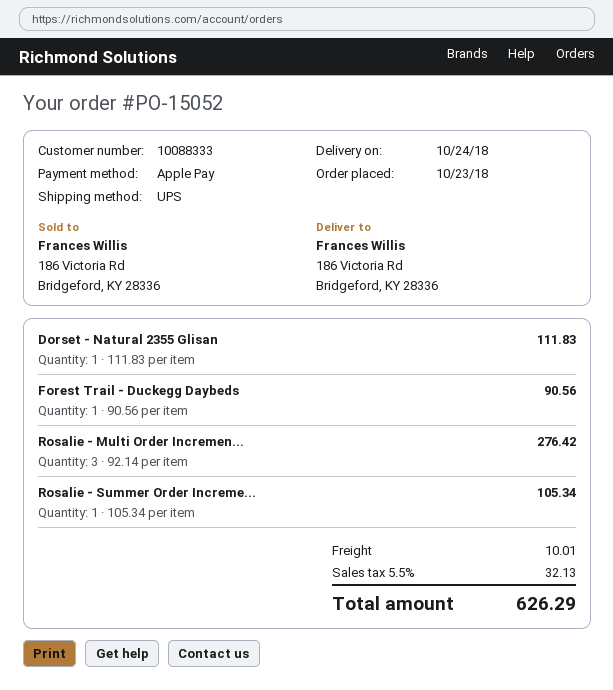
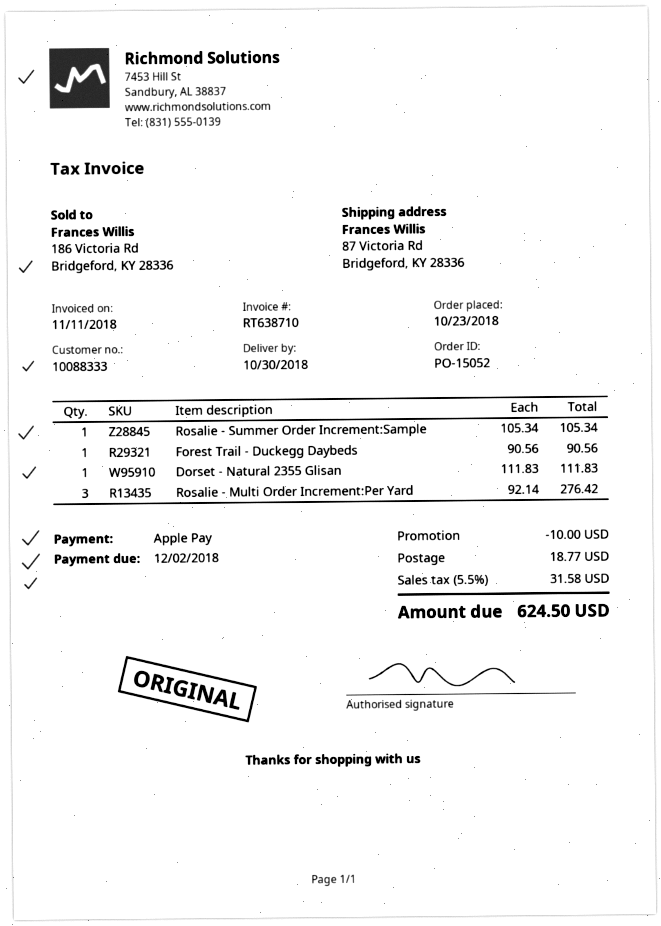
delivery date: 2018-10-24 -> 2018-10-30
ship to: 186 Victoria Rd, Bridgeford, KY 28336 -> 87 Victoria Rd, Bridgeford, KY 28336
discount: none -> 10.00
shipping: 10.01 -> 18.77
tax: 5.5% = 32.13 -> 5.5% = 31.58
total: 626.29 -> 624.50

